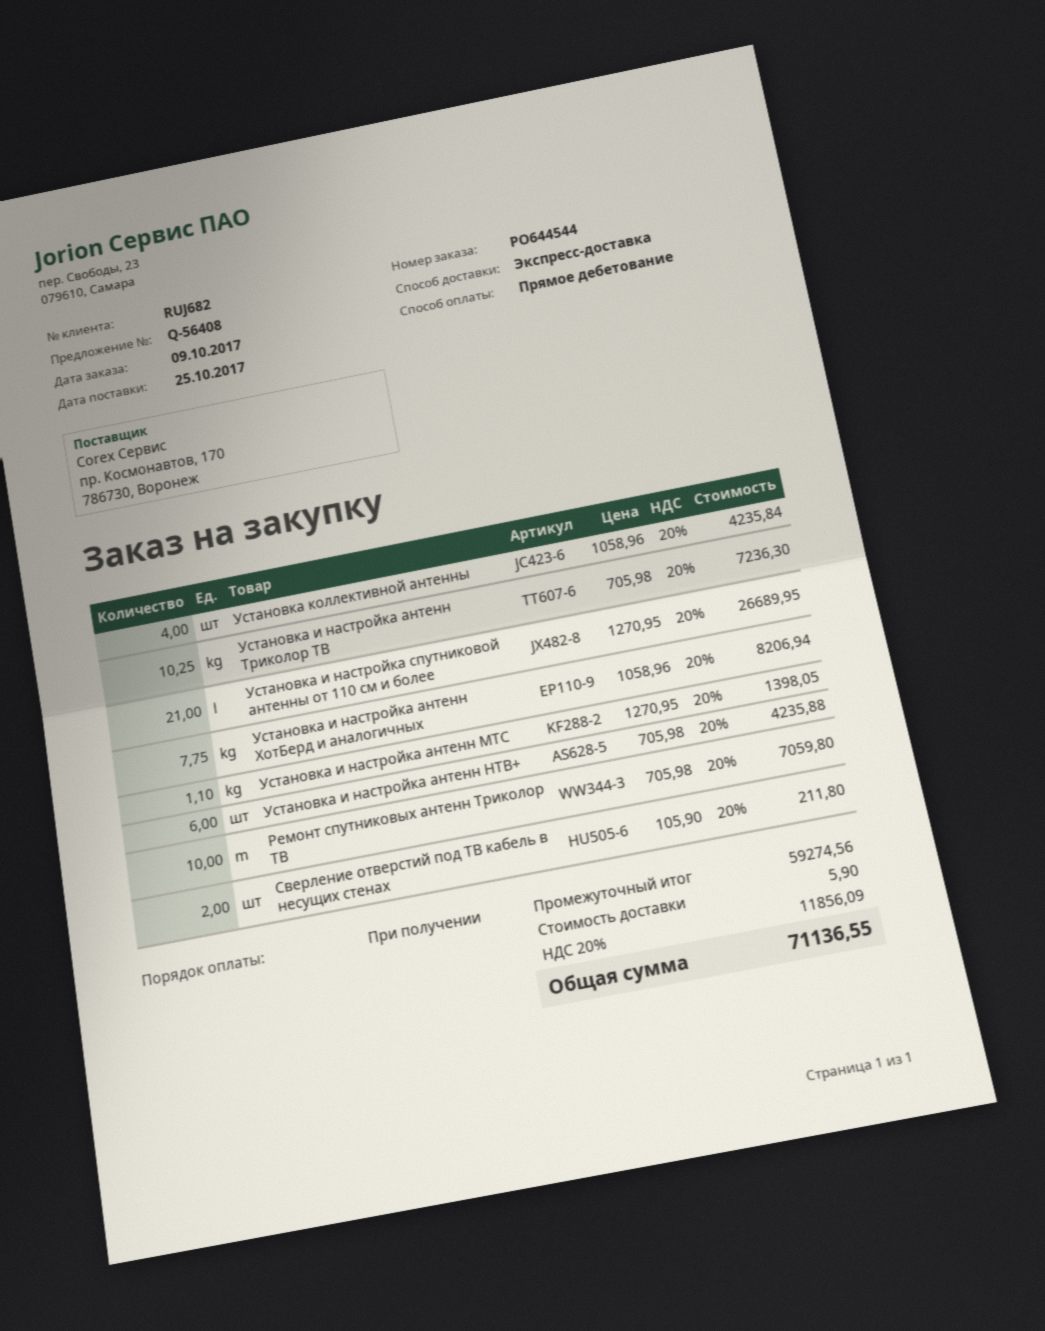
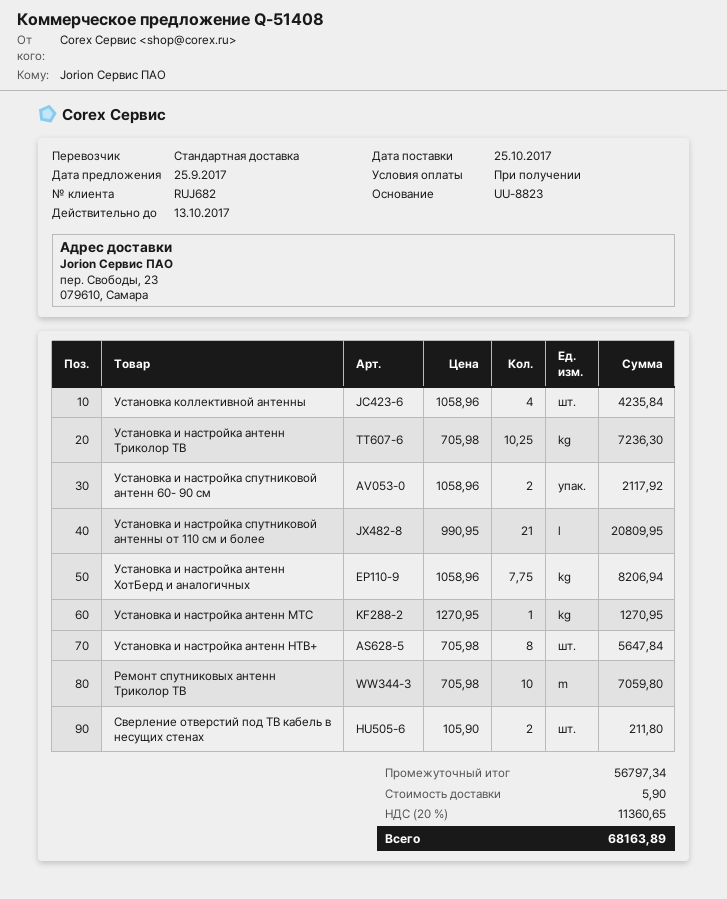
quote number: Q-56408 -> Q-51408
shipping method: express -> standard
Установка и настройка спутниковой антенны от 110 см и более: 21 x 1270.95 = 26689.95 -> 21 x 990.95 = 20809.95
Установка и настройка антенн МТС: 1.1 x 1270.95 = 1398.05 -> 1 x 1270.95 = 1270.95
Установка и настройка антенн НТВ+: 6 x 705.98 = 4235.88 -> 8 x 705.98 = 5647.84
Установка и настройка спутниковой антенн 60- 90 см: none -> 2 x 1058.96 = 2117.92
subtotal: 59274.56 -> 56797.34
tax: 20% = 11856.09 -> 20% = 11360.65
total: 71136.55 -> 68163.89

